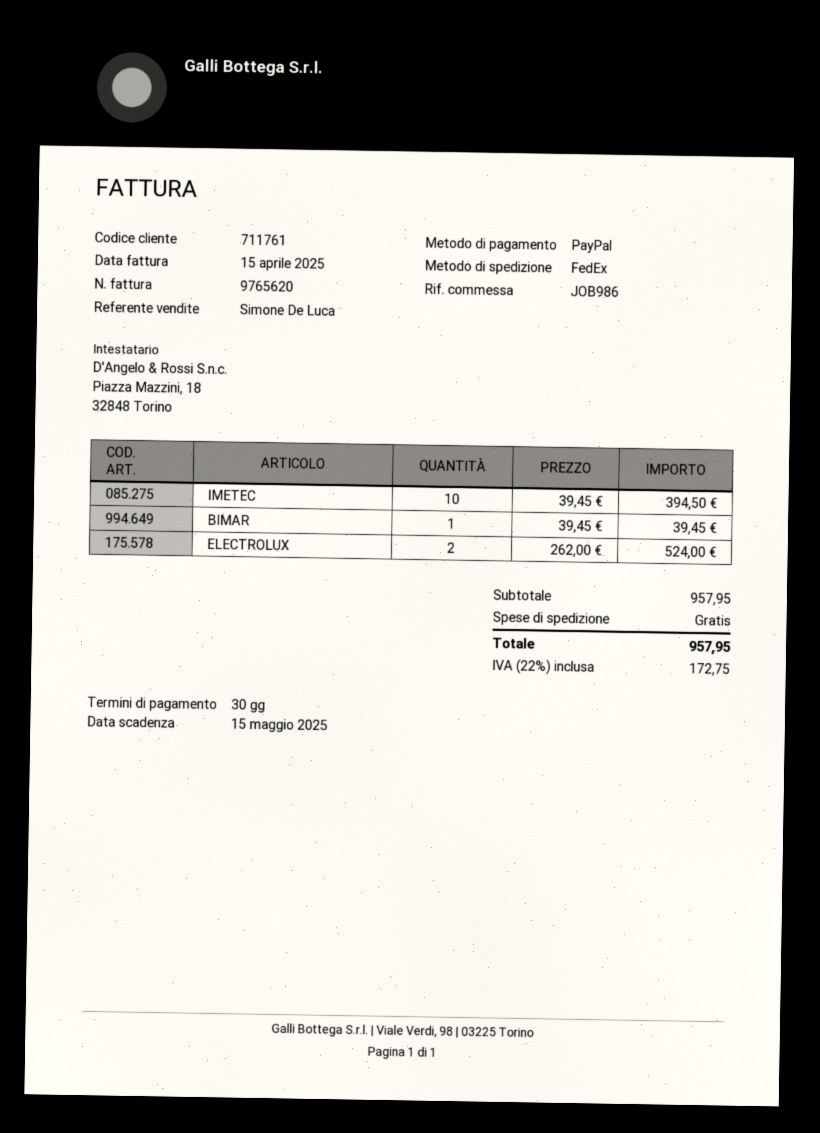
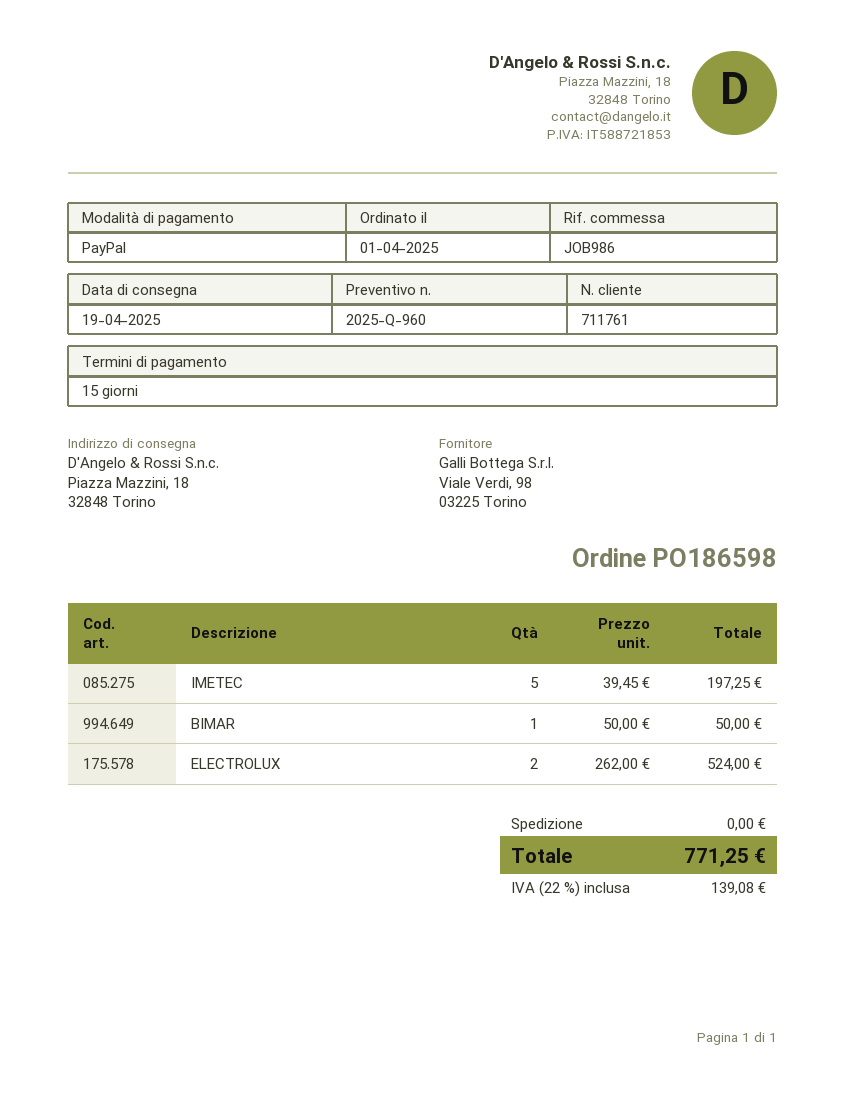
payment terms: 30 days -> 15 days
IMETEC: 10 x 39.45 = 394.50 -> 5 x 39.45 = 197.25
BIMAR: 1 x 39.45 = 39.45 -> 1 x 50.00 = 50.00
tax: 22% = 172.75 -> 22% = 139.08
total: 957.95 -> 771.25

